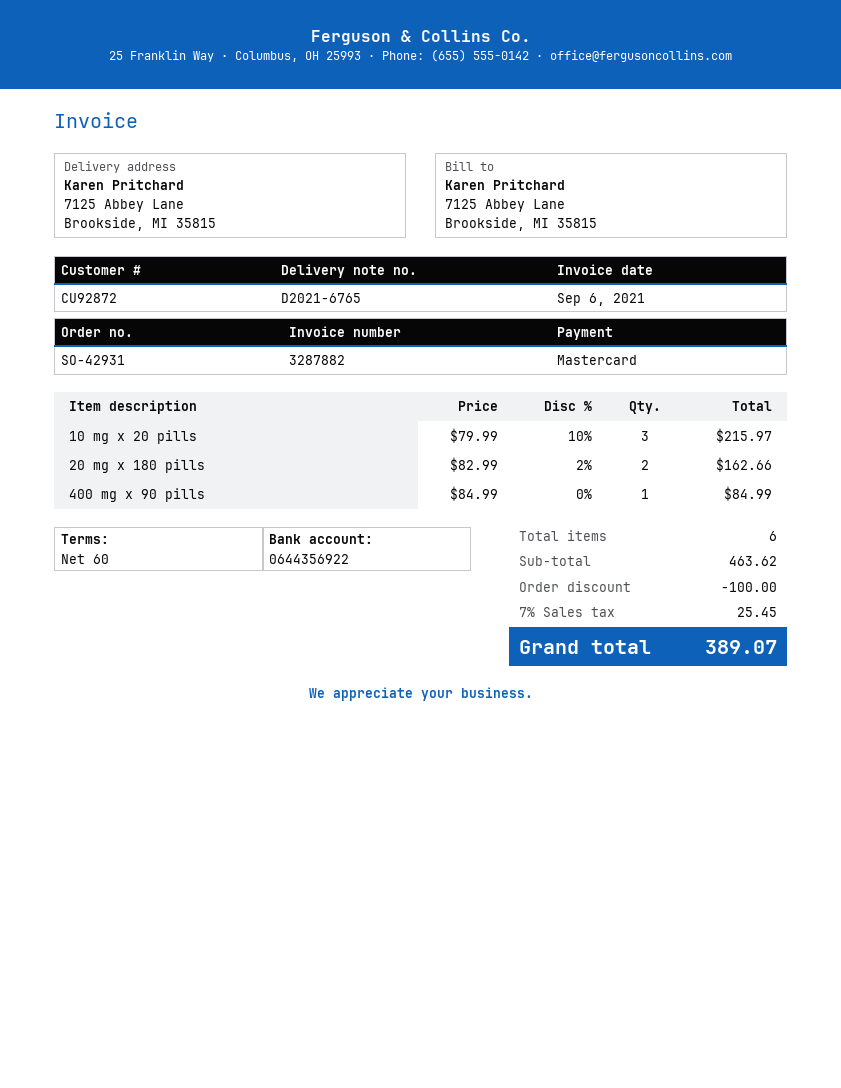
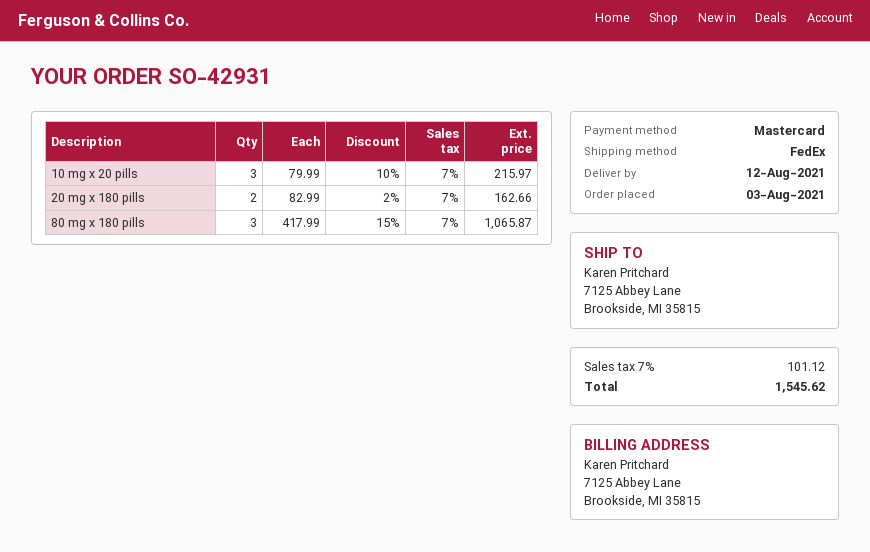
400 mg x 90 pills: 1 x 84.99 = 84.99 -> none
80 mg x 180 pills: none -> 3 x 417.99 - 15% = 1065.87
discount: 100.00 -> none
tax: 7% = 25.45 -> 7% = 101.12
total: 389.07 -> 1545.62

